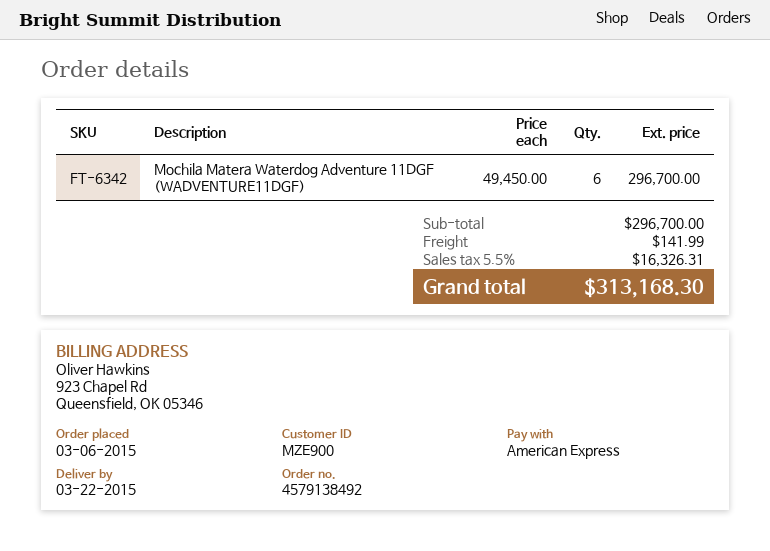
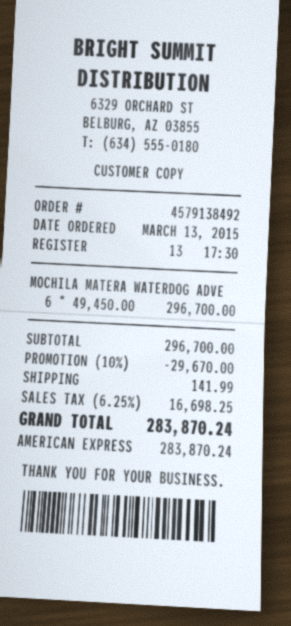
order date: 2015-03-06 -> 2015-03-13
discount: none -> 10% = 29670.00
tax: 5.5% = 16326.31 -> 6.25% = 16698.25
total: 313168.30 -> 283870.24

